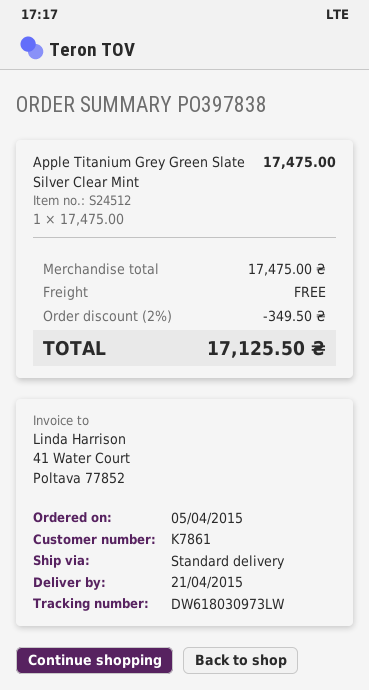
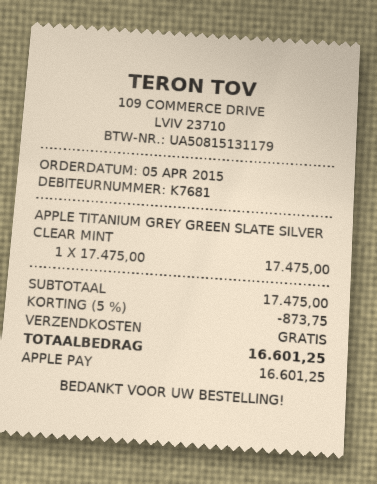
customer number: K7861 -> K7681
discount: 2% = 349.50 -> 5% = 873.75
total: 17125.50 -> 16601.25

